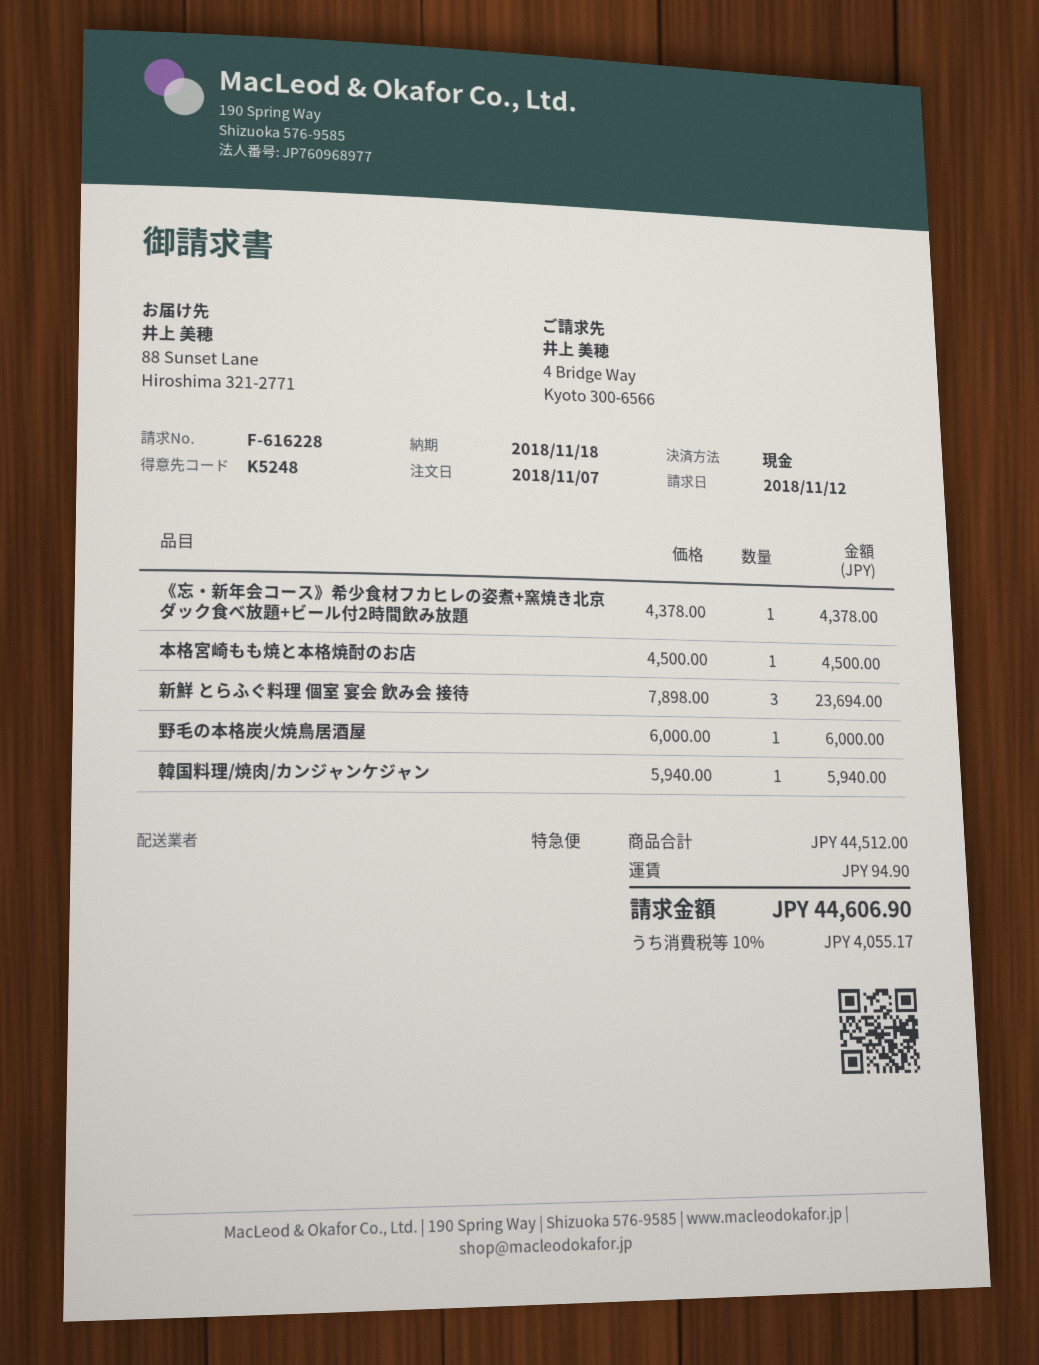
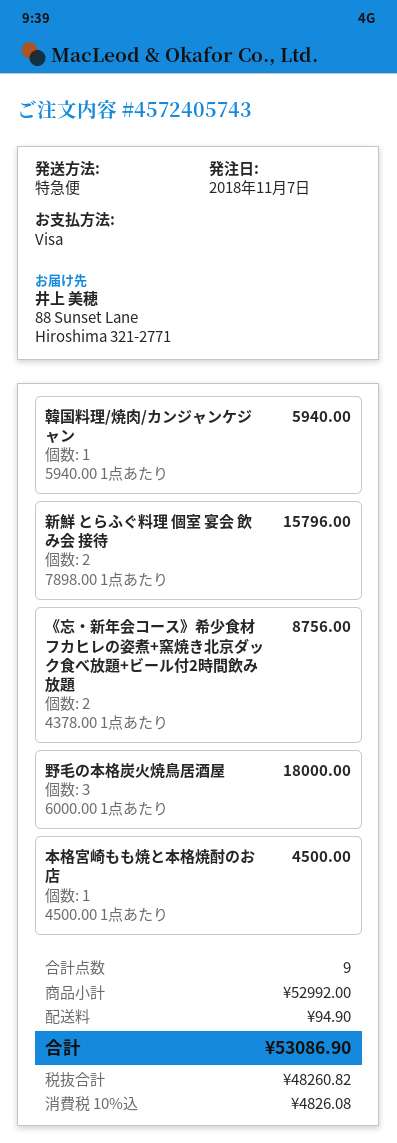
payment method: cash -> Visa
《忘・新年会コース》希少食材フカヒレの姿煮+窯焼き北京ダック食べ放題+ビール付2時間飲み放題: 1 x 4378.00 = 4378.00 -> 2 x 4378.00 = 8756.00
新鮮 とらふぐ料理 個室 宴会 飲み会 接待: 3 x 7898.00 = 23694.00 -> 2 x 7898.00 = 15796.00
野毛の本格炭火焼鳥居酒屋: 1 x 6000.00 = 6000.00 -> 3 x 6000.00 = 18000.00
subtotal: 44512.00 -> 52992.00
tax: 10% = 4055.17 -> 10% = 4826.08
total: 44606.90 -> 53086.90

